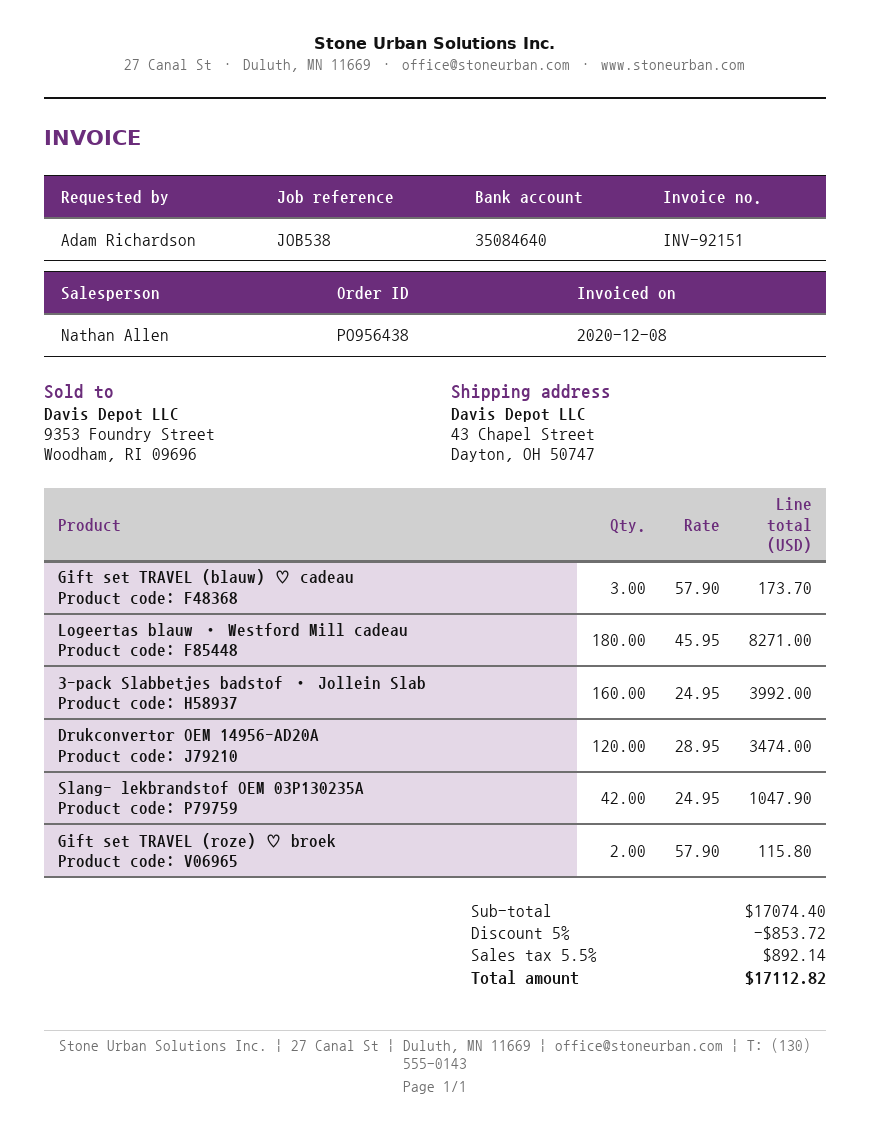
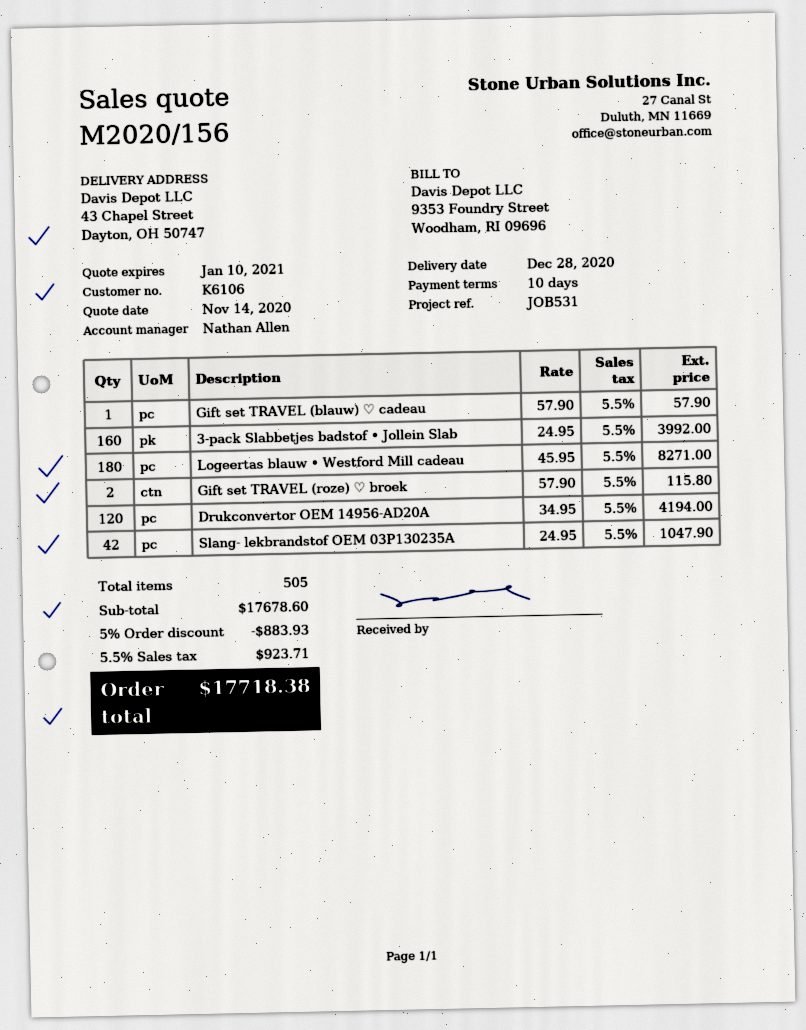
reference: JOB538 -> JOB531
Gift set TRAVEL (blauw) ♡ cadeau: 3 x 57.90 = 173.70 -> 1 x 57.90 = 57.90
Drukconvertor OEM 14956-AD20A: 120 x 28.95 = 3474.00 -> 120 x 34.95 = 4194.00
subtotal: 17074.40 -> 17678.60
discount: 5% = 853.72 -> 5% = 883.93
tax: 5.5% = 892.14 -> 5.5% = 923.71
total: 17112.82 -> 17718.38

